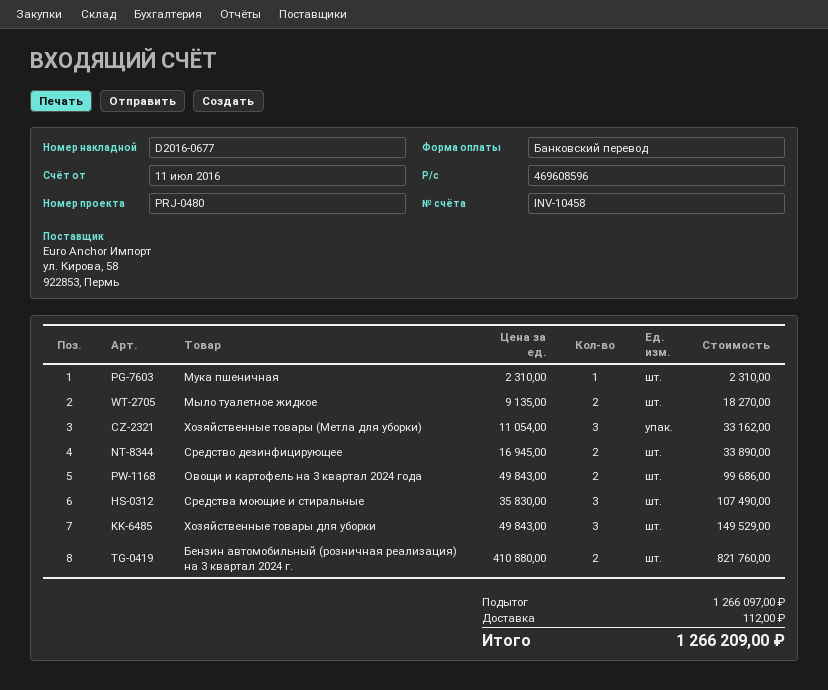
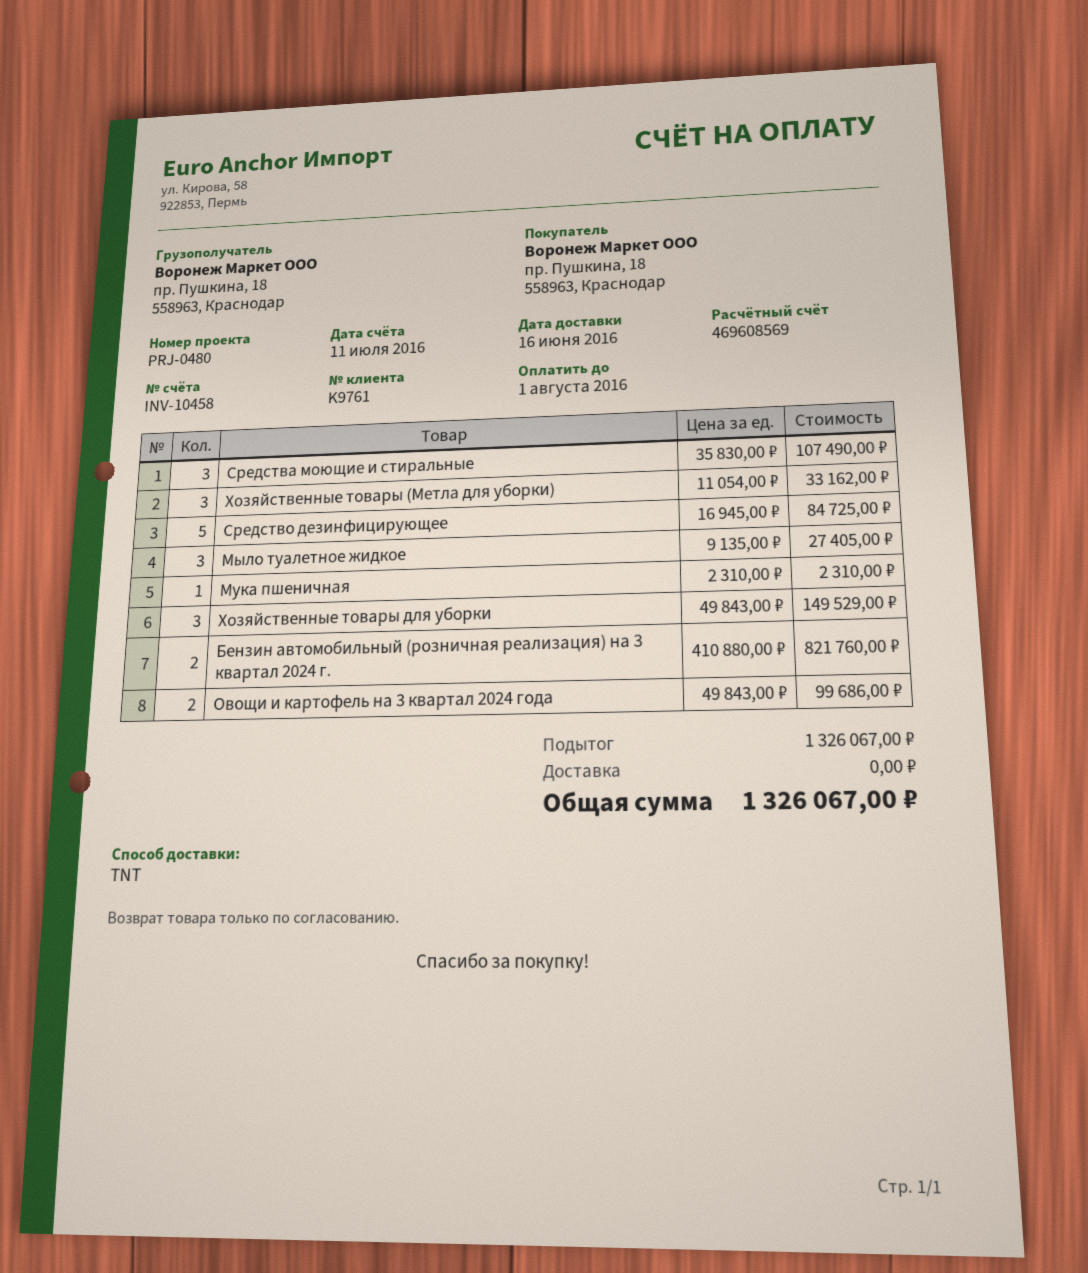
bank account: 469608596 -> 469608569
Мыло туалетное жидкое: 2 x 9135.00 = 18270.00 -> 3 x 9135.00 = 27405.00
Средство дезинфицирующее: 2 x 16945.00 = 33890.00 -> 5 x 16945.00 = 84725.00
subtotal: 1266097.00 -> 1326067.00
shipping: 112.00 -> 0.00
total: 1266209.00 -> 1326067.00

